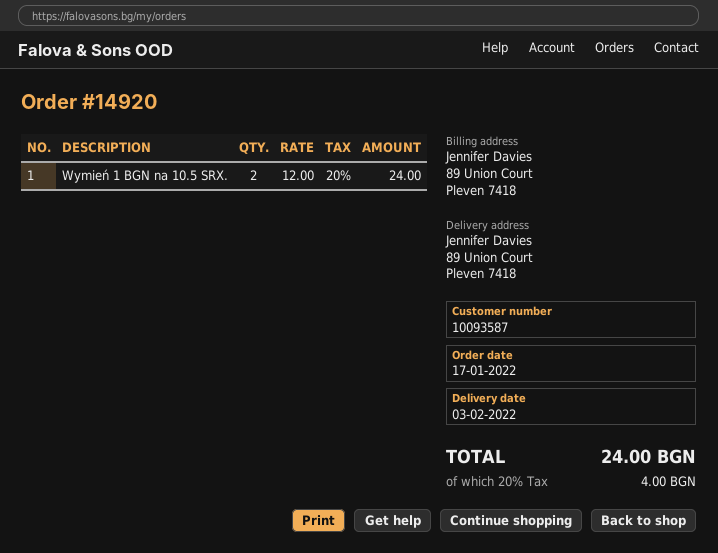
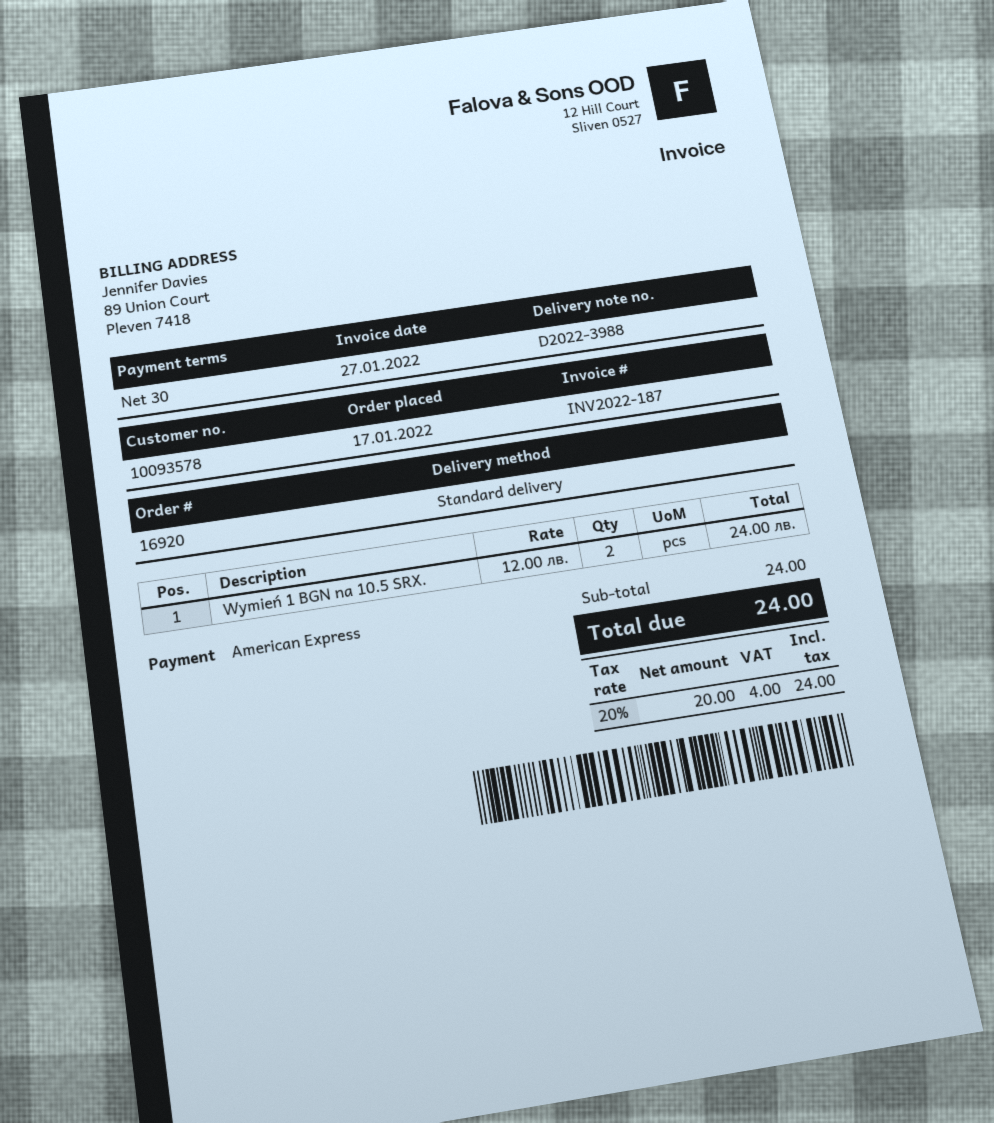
order number: 14920 -> 16920
customer number: 10093587 -> 10093578

